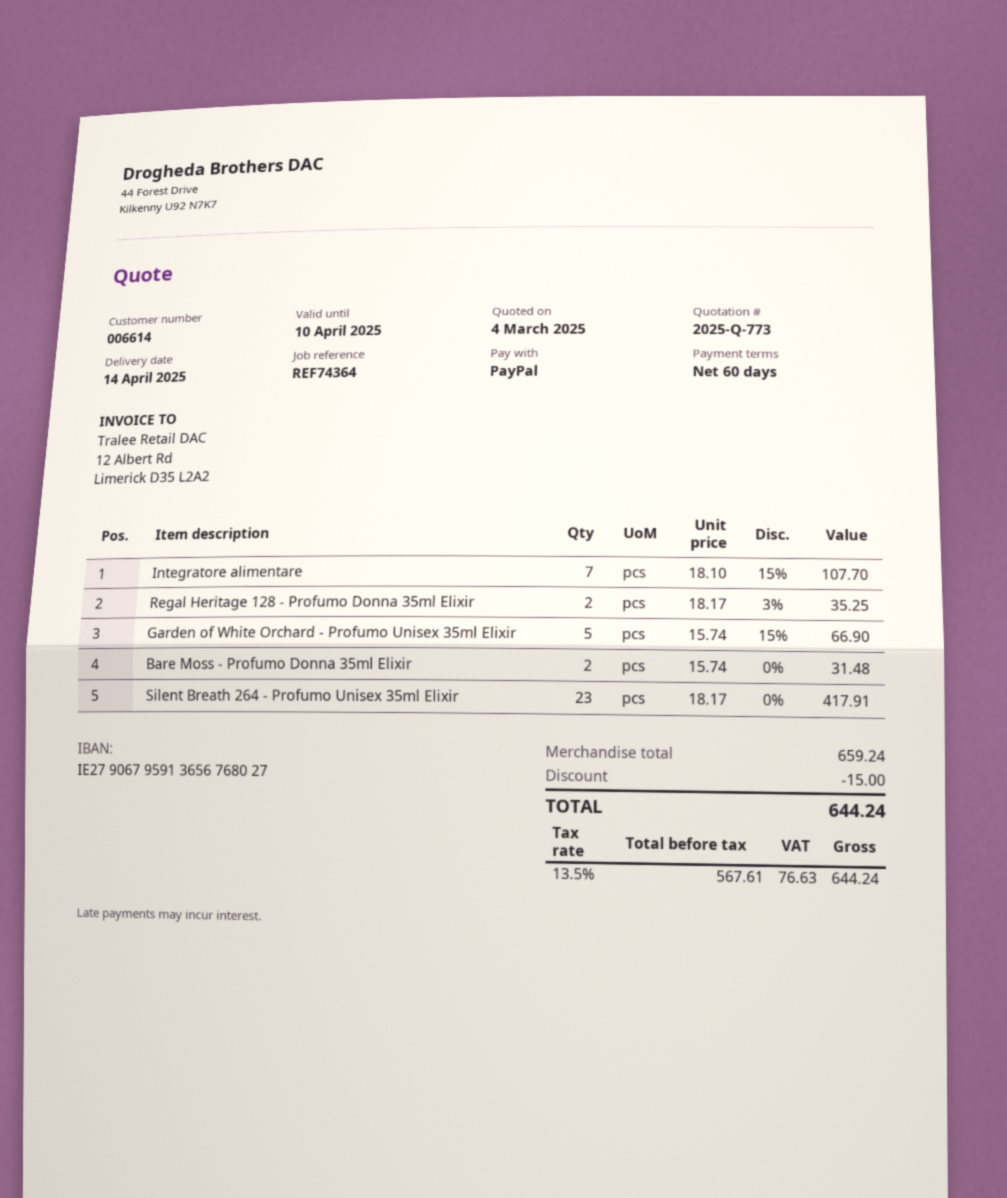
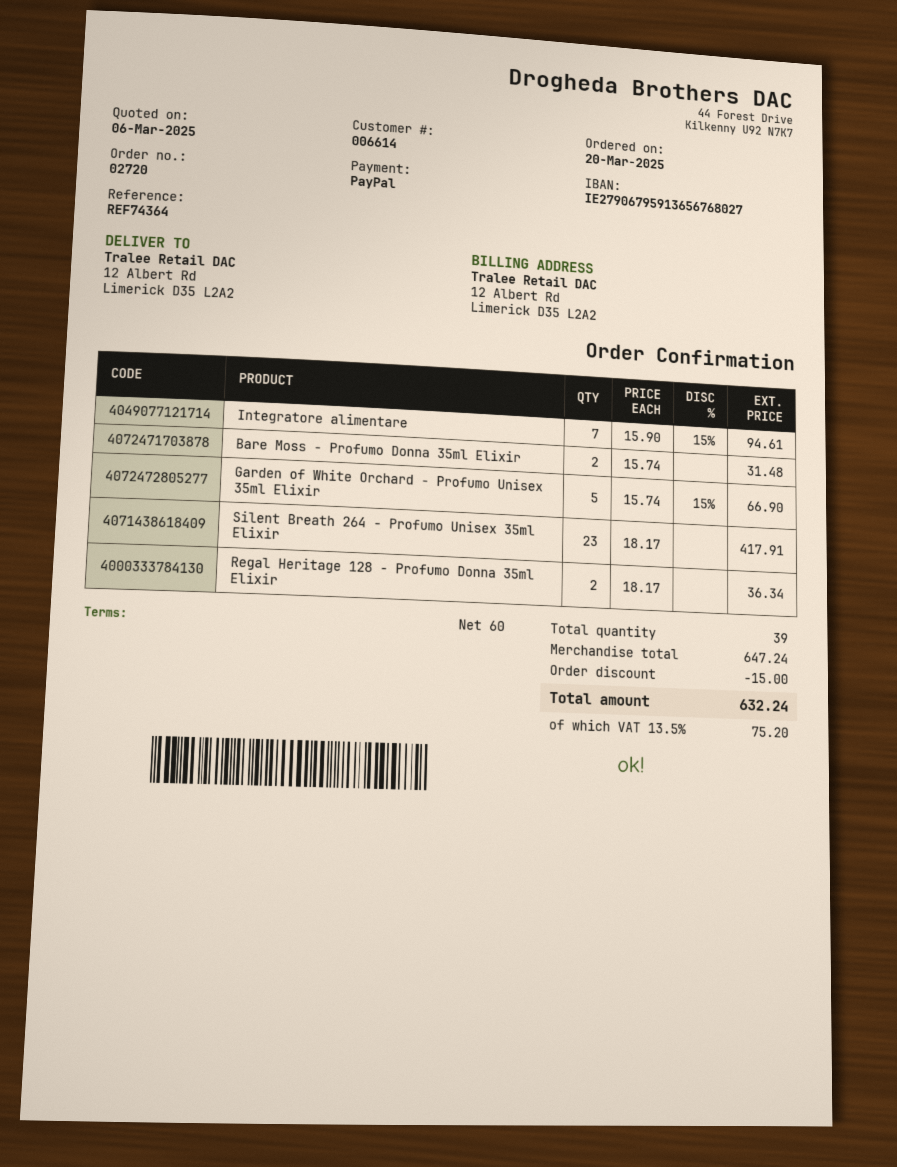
quote date: 2025-03-04 -> 2025-03-06
Integratore alimentare: 7 x 18.10 - 15% = 107.70 -> 7 x 15.90 - 15% = 94.61
Regal Heritage 128 - Profumo Donna 35ml Elixir: 2 x 18.17 - 3% = 35.25 -> 2 x 18.17 = 36.34
subtotal: 659.24 -> 647.24
tax: 13.5% = 76.63 -> 13.5% = 75.20
total: 644.24 -> 632.24

